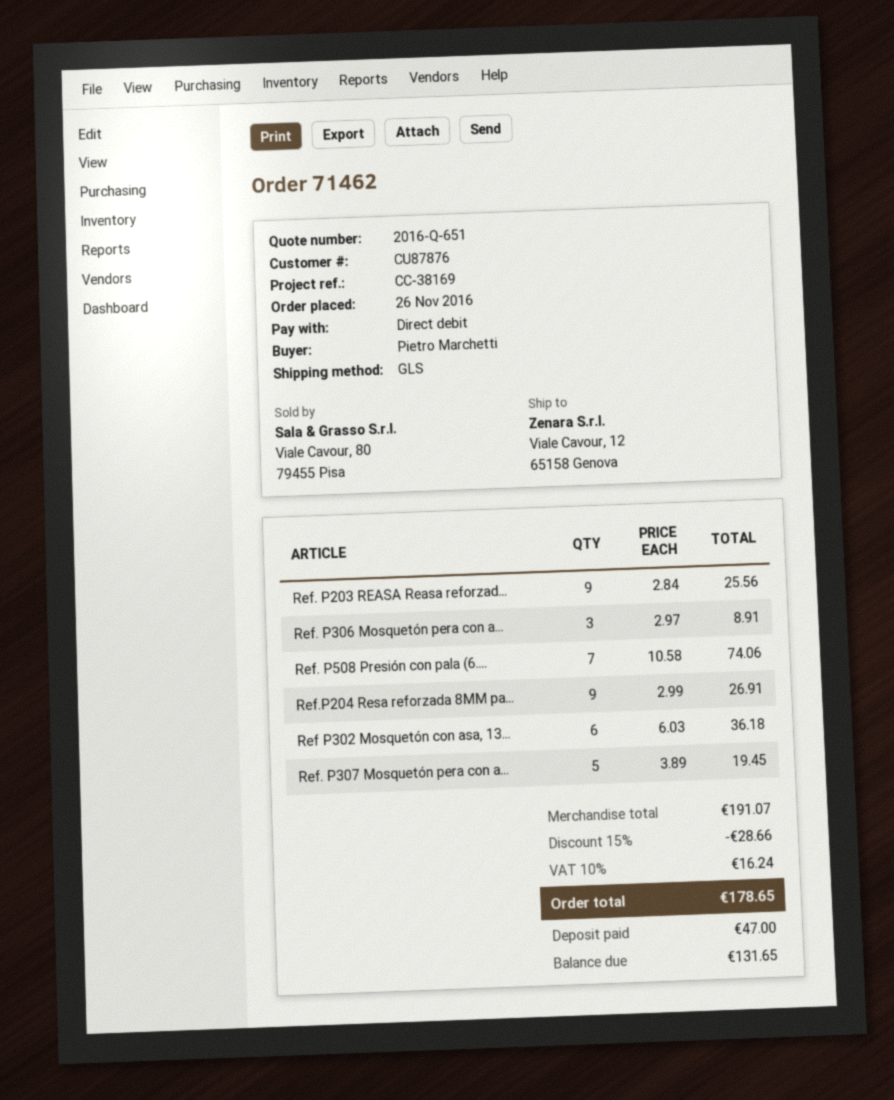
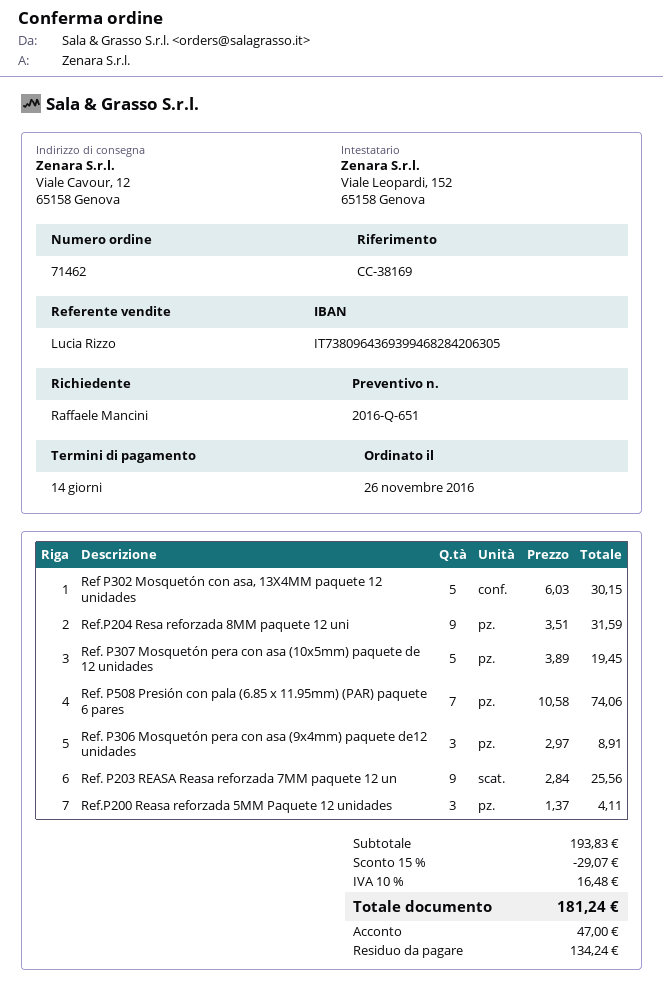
ordered by: Pietro Marchetti -> Raffaele Mancini
Ref.P204 Resa reforzada 8MM pa...: 9 x 2.99 = 26.91 -> 9 x 3.51 = 31.59
Ref P302 Mosquetón con asa, 13...: 6 x 6.03 = 36.18 -> 5 x 6.03 = 30.15
Ref.P200 Reasa reforzada 5MM Paquete 12 unidades: none -> 3 x 1.37 = 4.11
subtotal: 191.07 -> 193.83
discount: 15% = 28.66 -> 15% = 29.07
tax: 10% = 16.24 -> 10% = 16.48
total: 178.65 -> 181.24
balance: 131.65 -> 134.24

